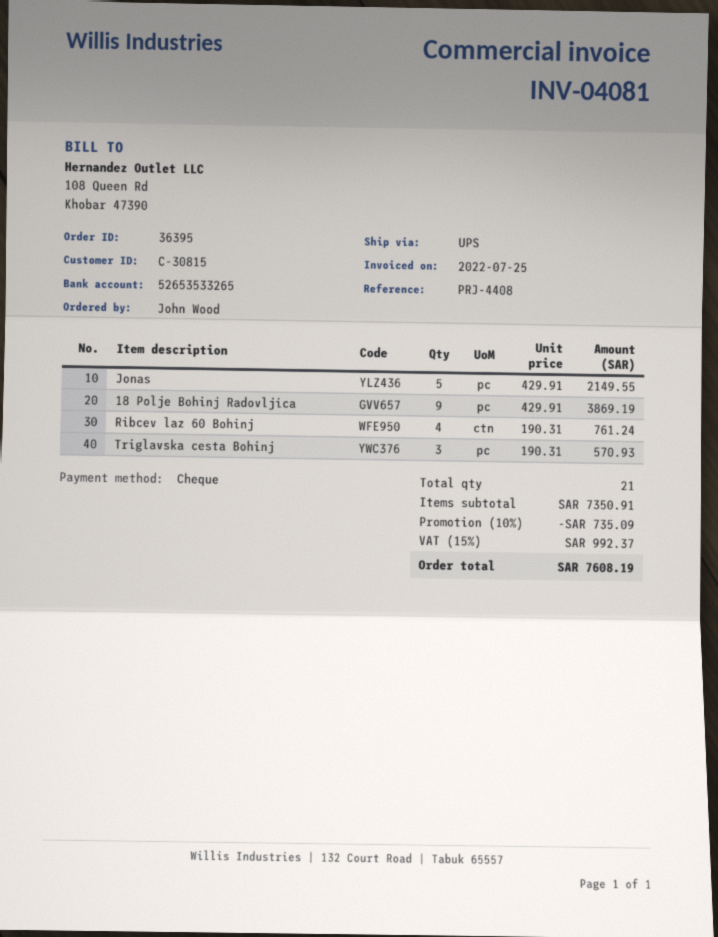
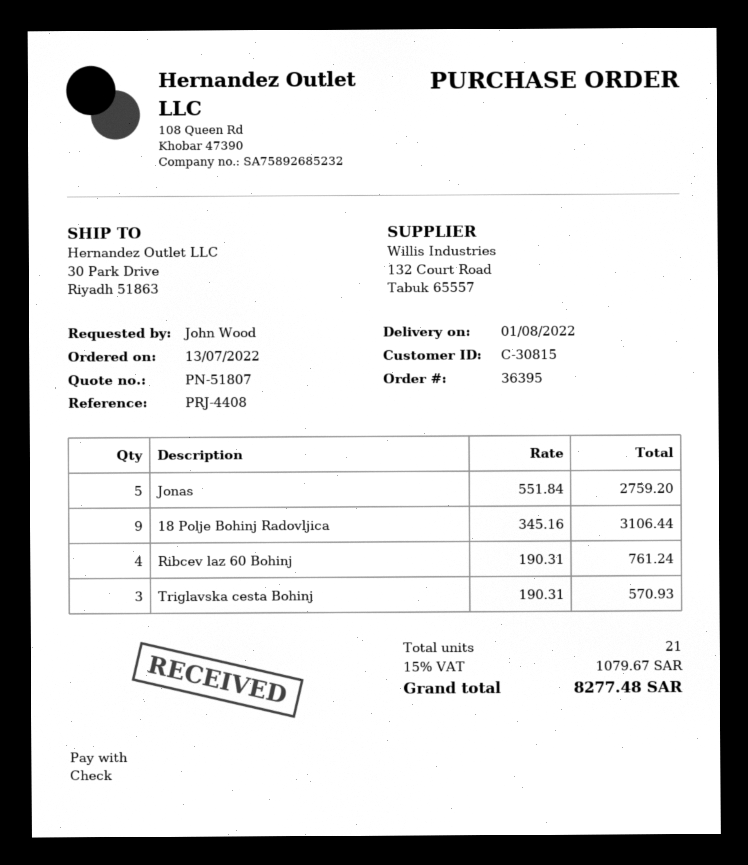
Jonas: 5 x 429.91 = 2149.55 -> 5 x 551.84 = 2759.20
18 Polje Bohinj Radovljica: 9 x 429.91 = 3869.19 -> 9 x 345.16 = 3106.44
discount: 10% = 735.09 -> none
tax: 15% = 992.37 -> 15% = 1079.67
total: 7608.19 -> 8277.48

